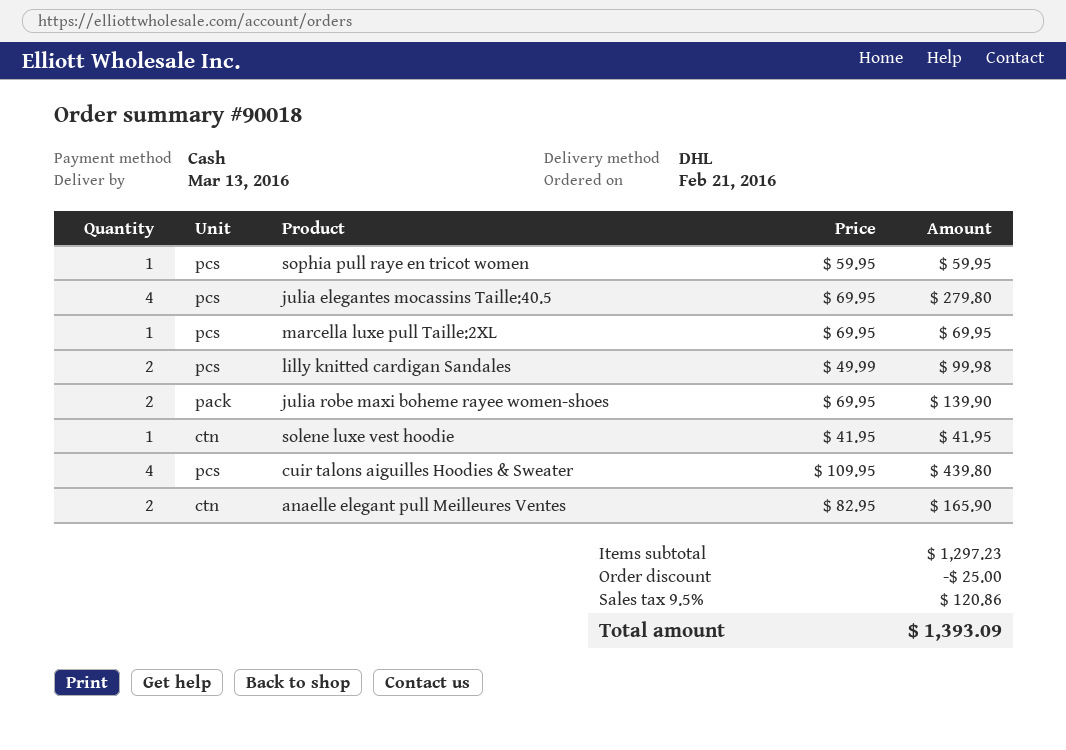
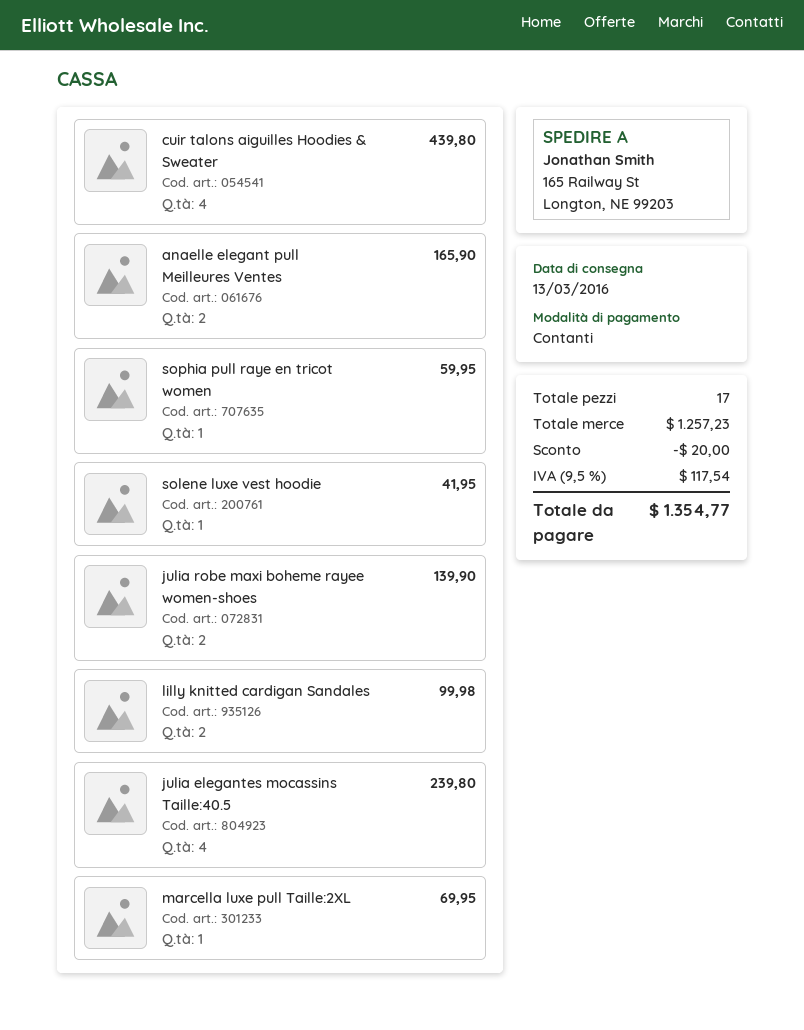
julia elegantes mocassins Taille:40.5: 4 for 279.80 -> 4 for 239.80
subtotal: 1297.23 -> 1257.23
discount: 25.00 -> 20.00
tax: 9.5% = 120.86 -> 9.5% = 117.54
total: 1393.09 -> 1354.77

